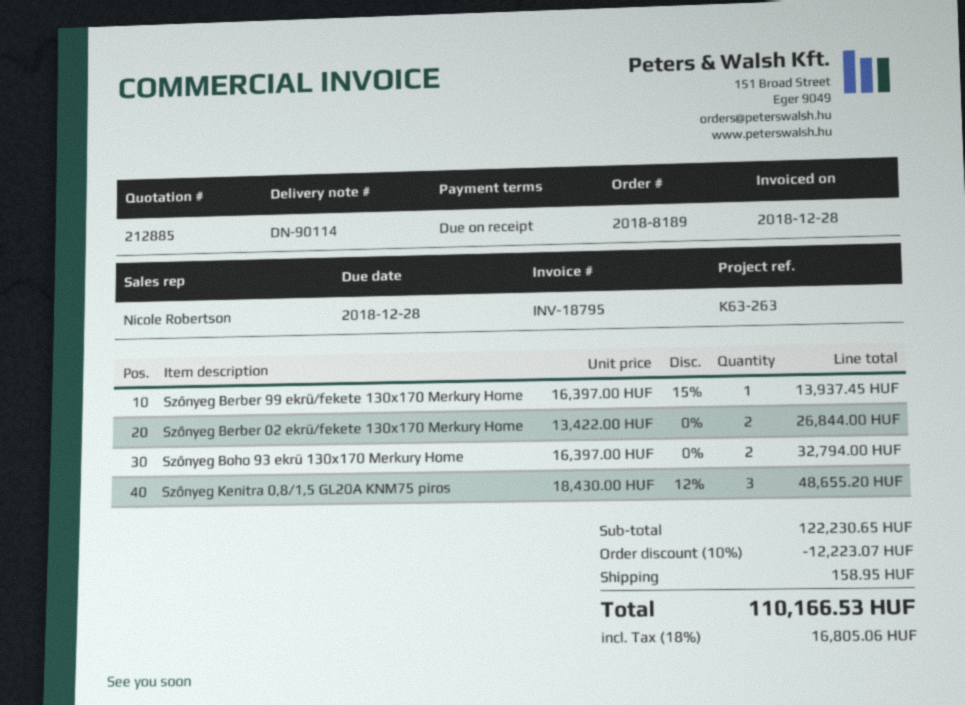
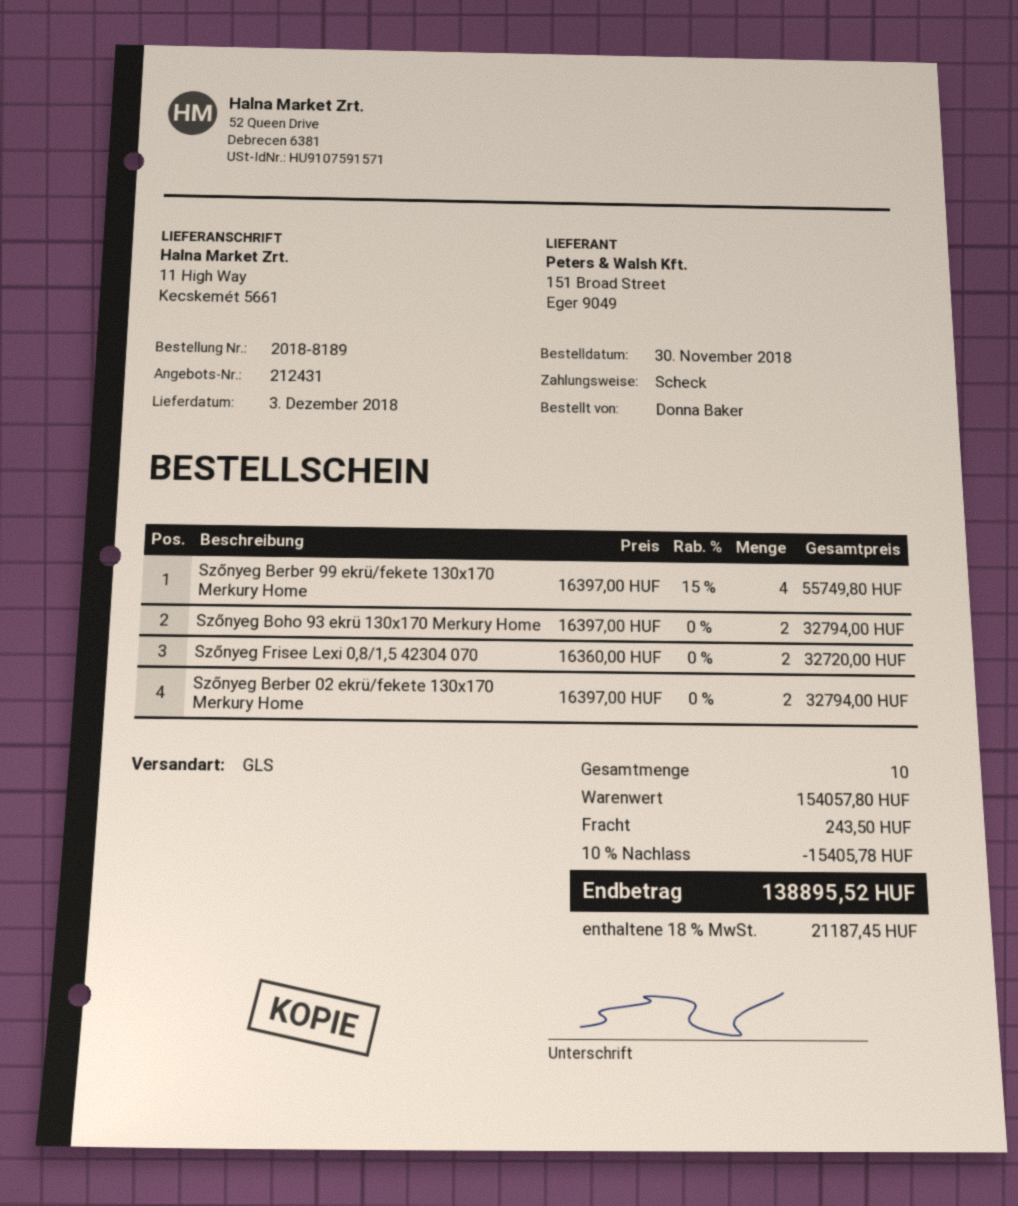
quote number: 212885 -> 212431
Szőnyeg Berber 99 ekrü/fekete 130x170 Merkury Home: 1 x 16397.00 - 15% = 13937.45 -> 4 x 16397.00 - 15% = 55749.80
Szőnyeg Berber 02 ekrü/fekete 130x170 Merkury Home: 2 x 13422.00 = 26844.00 -> 2 x 16397.00 = 32794.00
Szőnyeg Kenitra 0,8/1,5 GL20A KNM75 piros: 3 x 18430.00 - 12% = 48655.20 -> none
Szőnyeg Frisee Lexi 0,8/1,5 42304 070: none -> 2 x 16360.00 = 32720.00
subtotal: 122230.65 -> 154057.80
discount: 10% = 12223.07 -> 10% = 15405.78
shipping: 158.95 -> 243.50
tax: 18% = 16805.06 -> 18% = 21187.45
total: 110166.53 -> 138895.52

